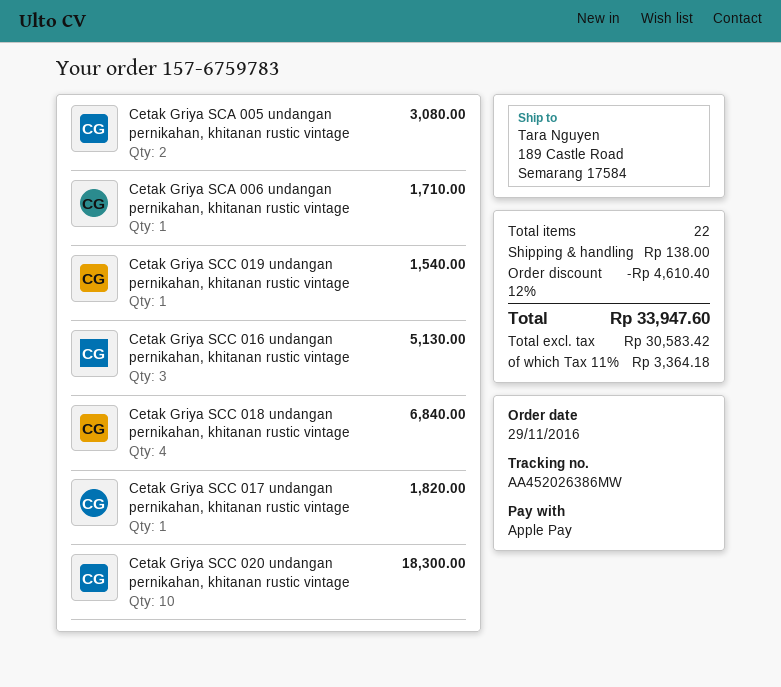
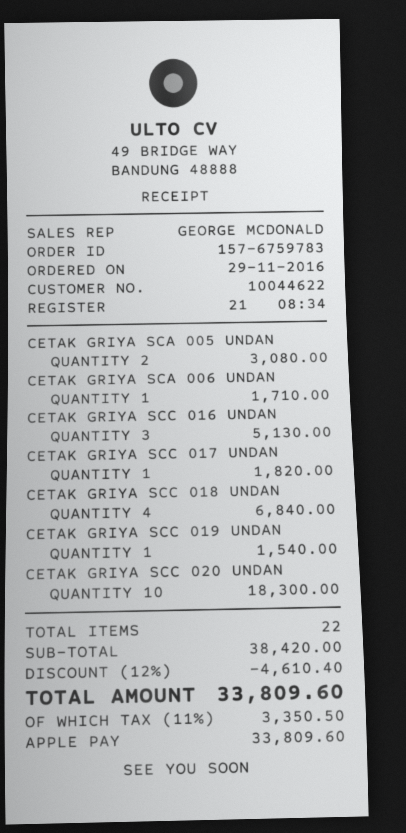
shipping: 138.00 -> none
tax: 11% = 3364.18 -> 11% = 3350.50
total: 33947.60 -> 33809.60

